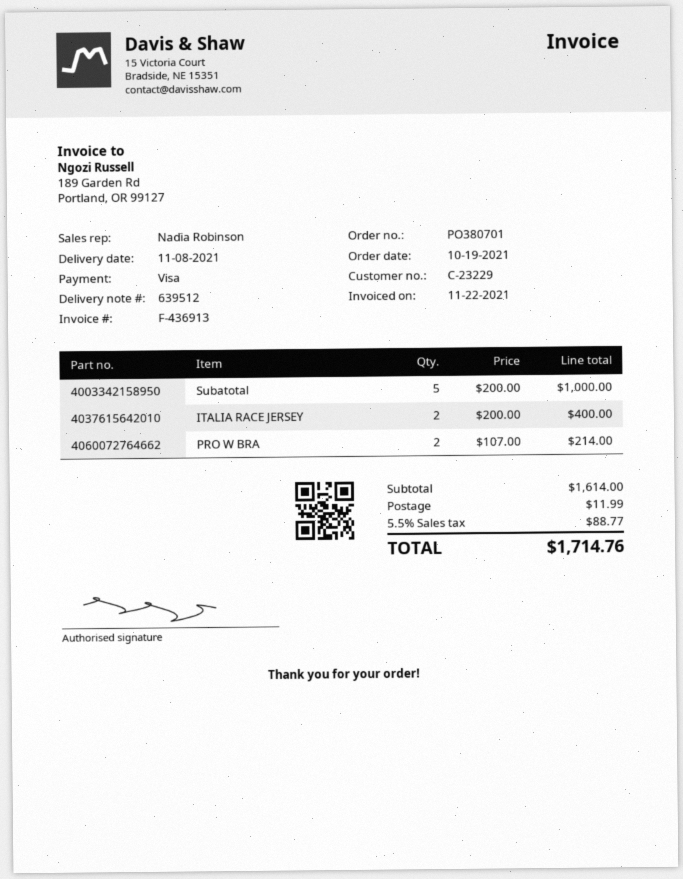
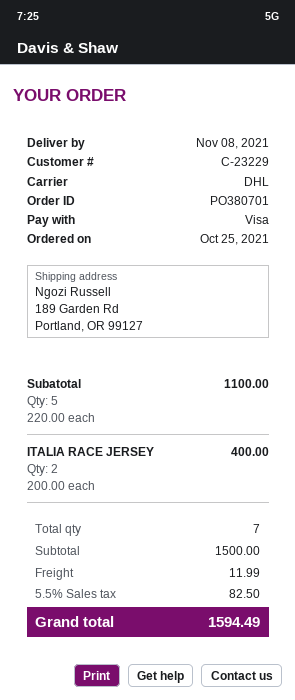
order date: 2021-10-19 -> 2021-10-25
Subatotal: 5 x 200.00 = 1000.00 -> 5 x 220.00 = 1100.00
PRO W BRA: 2 x 107.00 = 214.00 -> none
subtotal: 1614.00 -> 1500.00
tax: 5.5% = 88.77 -> 5.5% = 82.50
total: 1714.76 -> 1594.49

